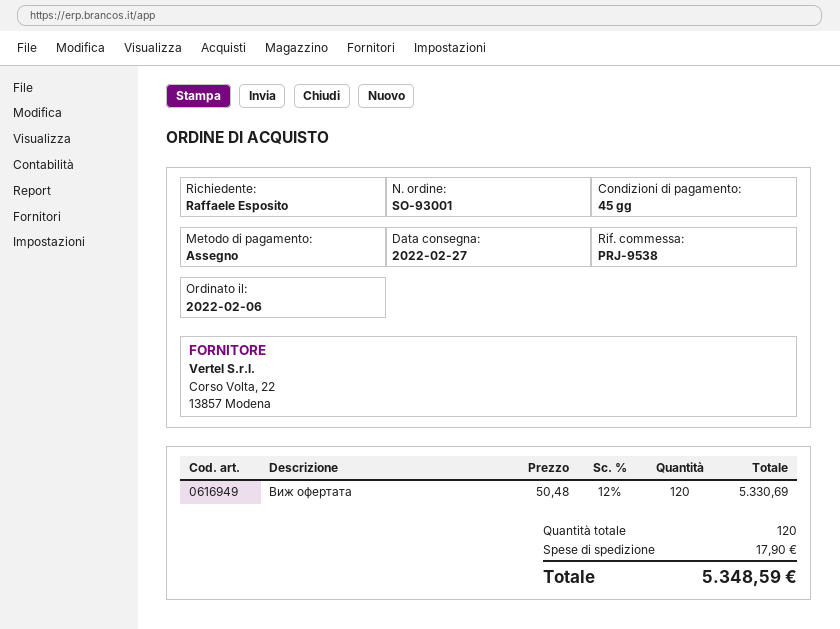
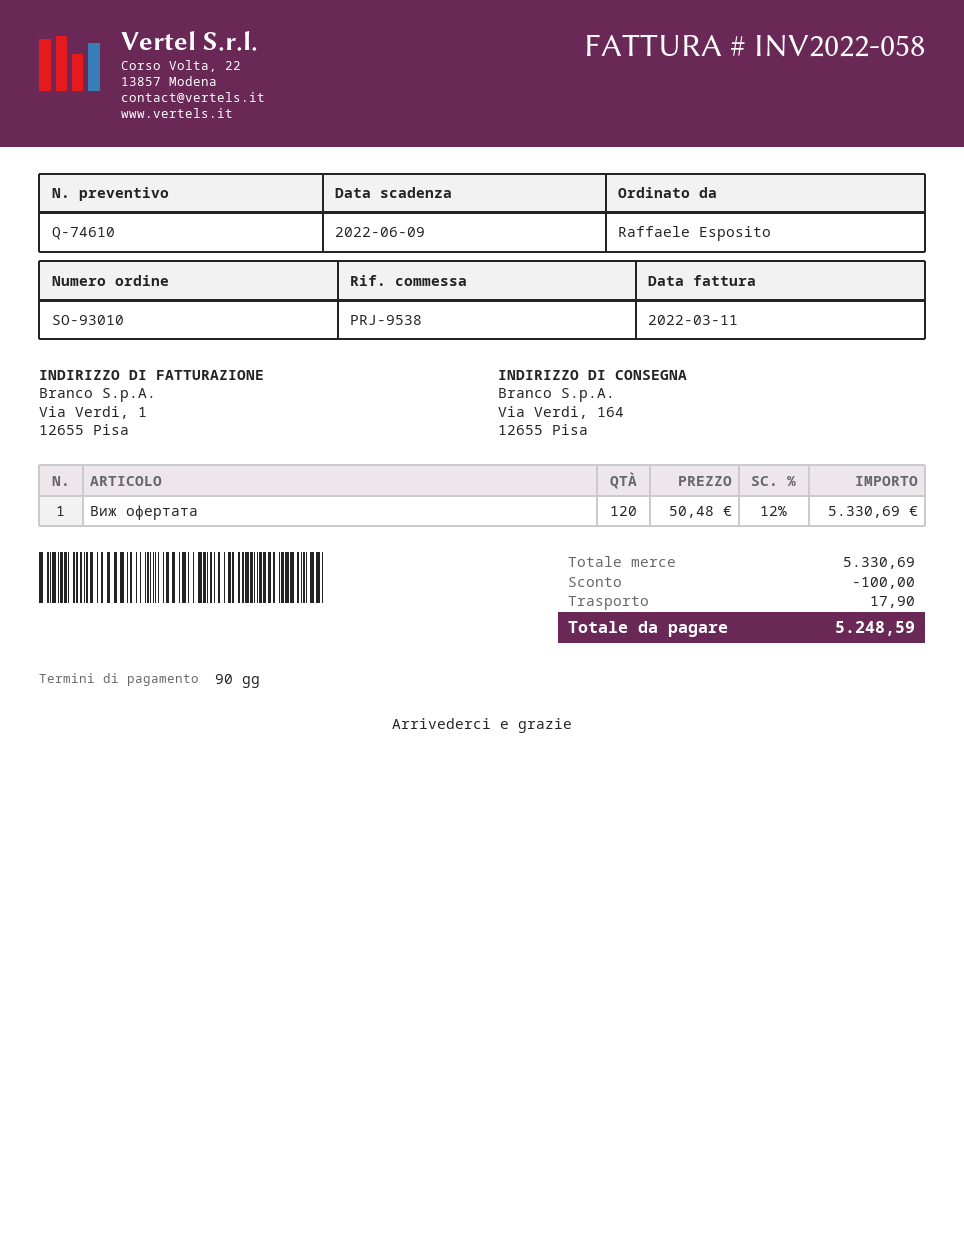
order number: SO-93001 -> SO-93010
payment terms: 45 days -> 90 days
discount: none -> 100.00
total: 5348.59 -> 5248.59

